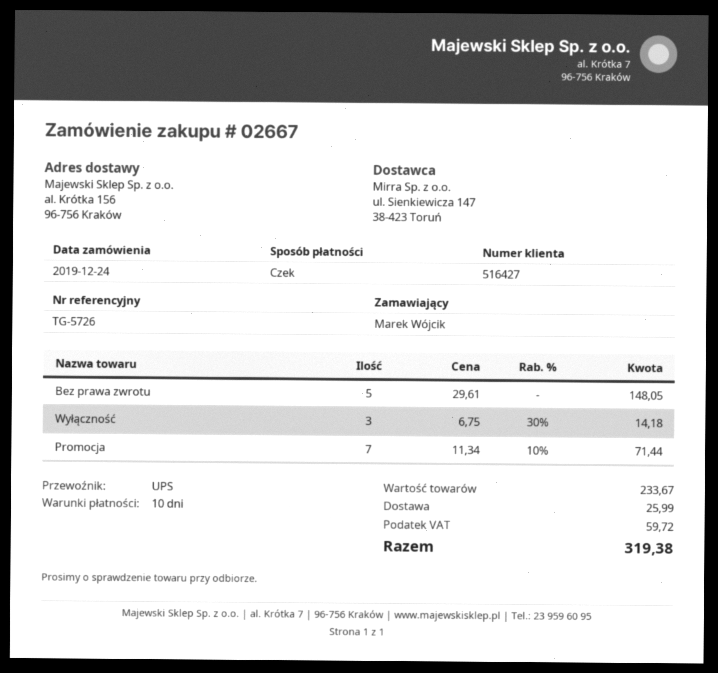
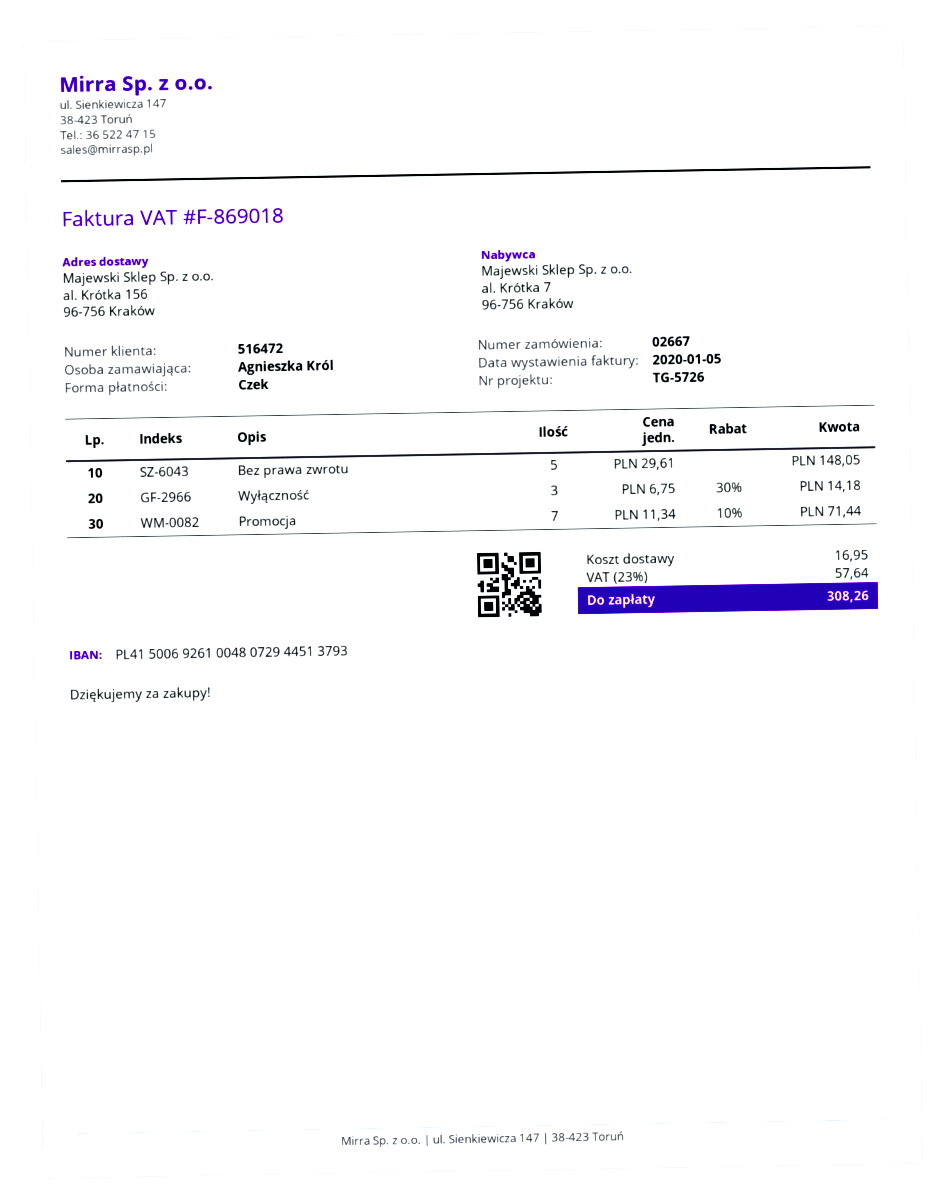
customer number: 516427 -> 516472
ordered by: Marek Wójcik -> Agnieszka Król
shipping: 25.99 -> 16.95
tax: 59.72 -> 57.64
total: 319.38 -> 308.26

